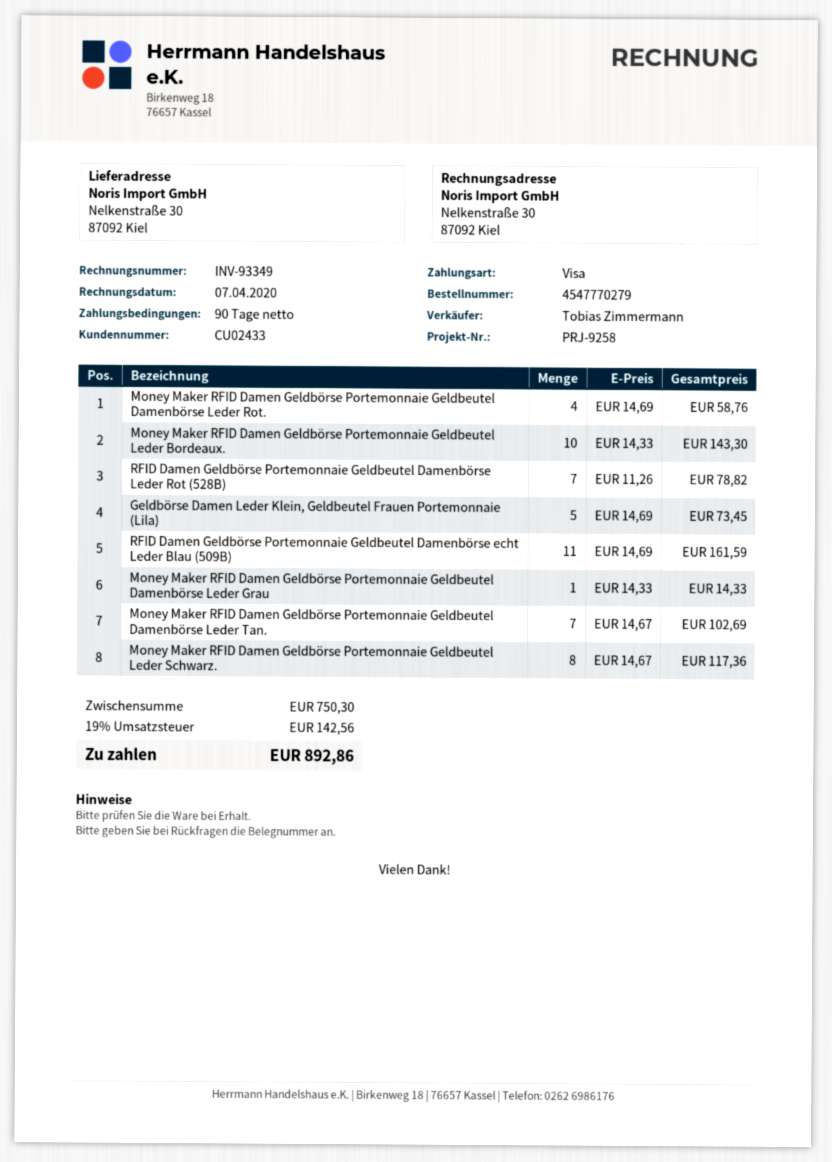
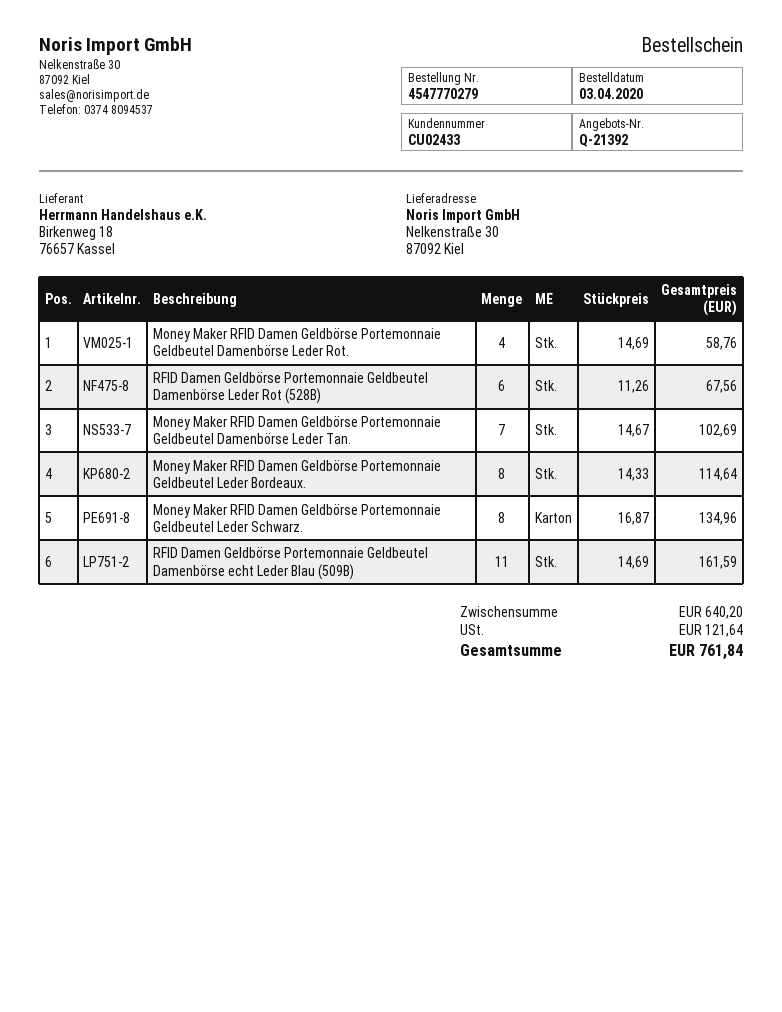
Money Maker RFID Damen Geldbörse Portemonnaie Geldbeutel Leder Bordeaux.: 10 x 14.33 = 143.30 -> 8 x 14.33 = 114.64
RFID Damen Geldbörse Portemonnaie Geldbeutel Damenbörse Leder Rot (528B): 7 x 11.26 = 78.82 -> 6 x 11.26 = 67.56
Geldbörse Damen Leder Klein, Geldbeutel Frauen Portemonnaie (Lila): 5 x 14.69 = 73.45 -> none
Money Maker RFID Damen Geldbörse Portemonnaie Geldbeutel Damenbörse Leder Grau: 1 x 14.33 = 14.33 -> none
Money Maker RFID Damen Geldbörse Portemonnaie Geldbeutel Leder Schwarz.: 8 x 14.67 = 117.36 -> 8 x 16.87 = 134.96
subtotal: 750.30 -> 640.20
tax: 142.56 -> 121.64
total: 892.86 -> 761.84

